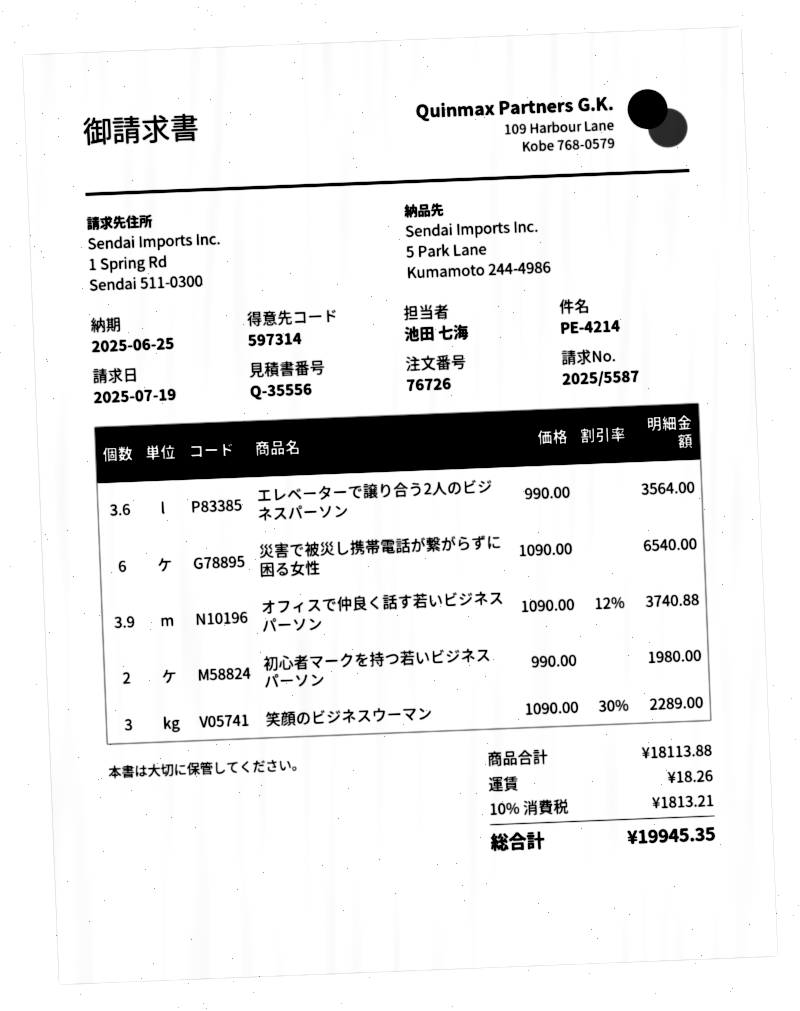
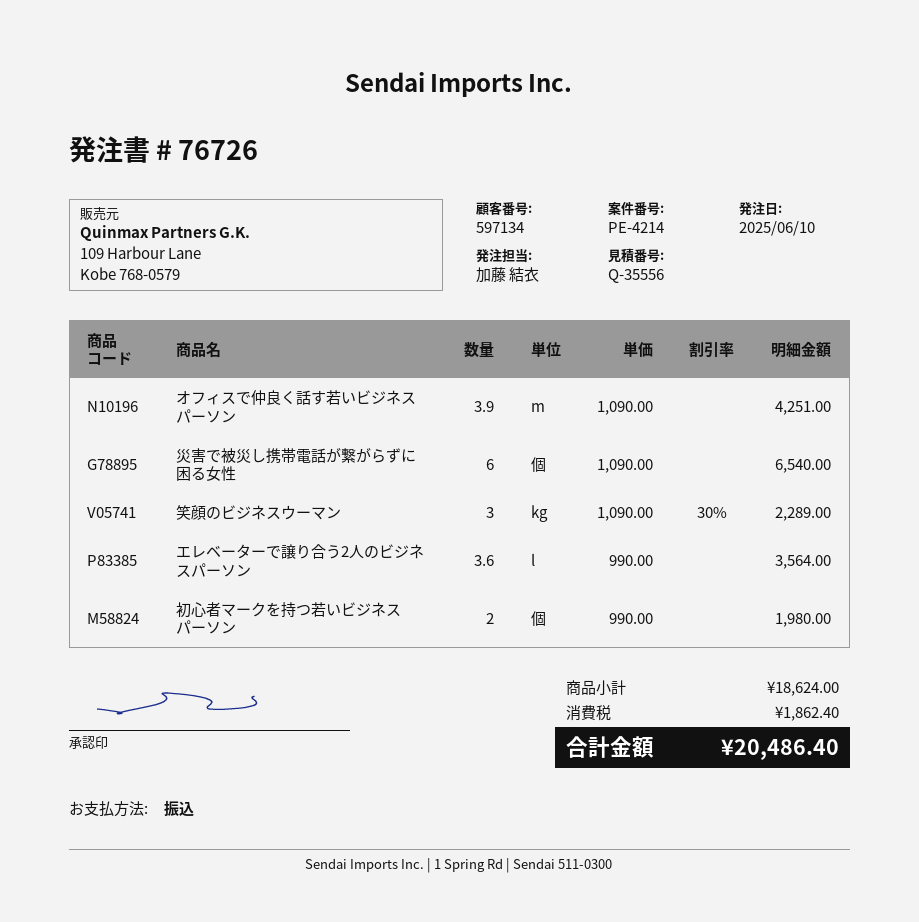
customer number: 597314 -> 597134
オフィスで仲良く話す若いビジネスパーソン: 3.9 x 1090.00 - 12% = 3740.88 -> 3.9 x 1090.00 = 4251.00
subtotal: 18113.88 -> 18624.00
shipping: 18.26 -> none
tax: 1813.21 -> 1862.40
total: 19945.35 -> 20486.40

